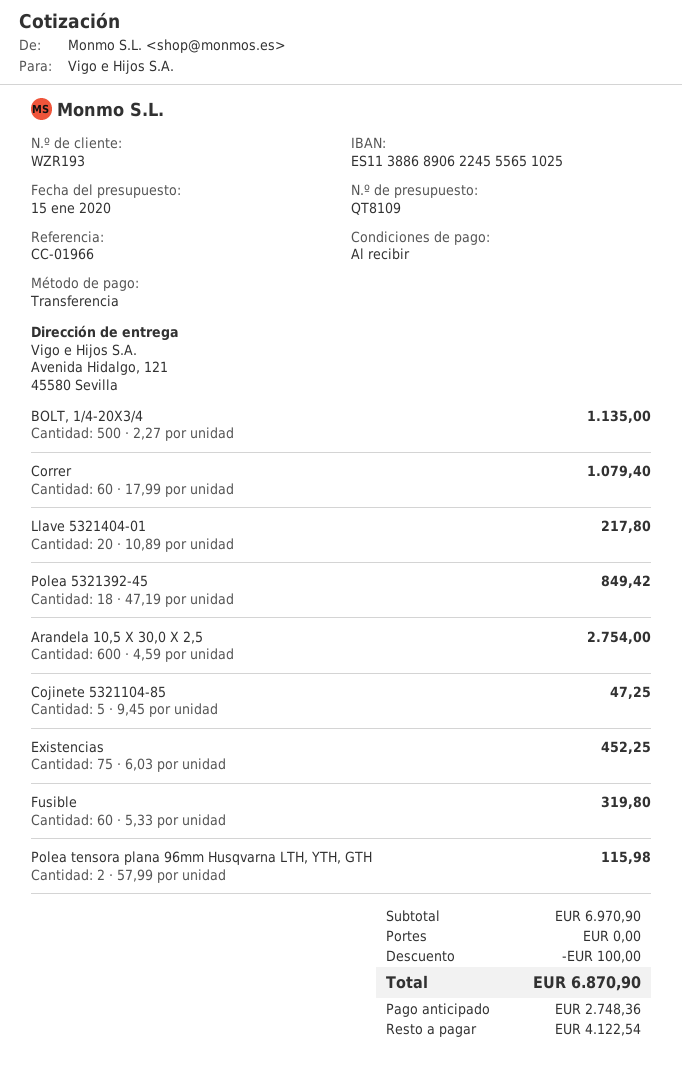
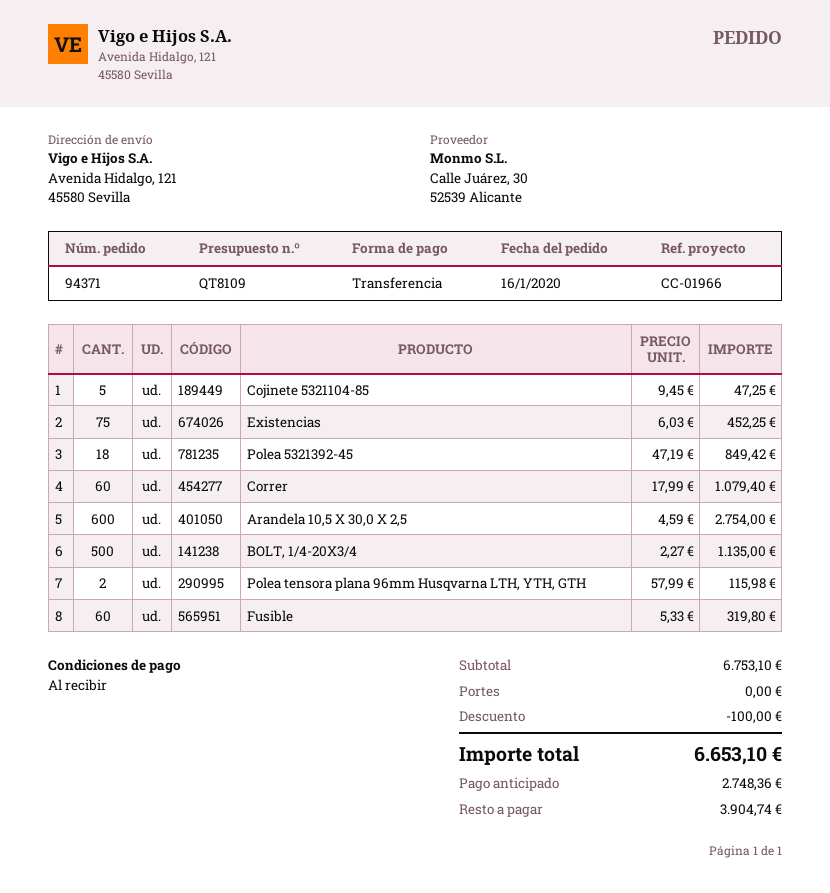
Llave 5321404-01: 20 x 10.89 = 217.80 -> none
subtotal: 6970.90 -> 6753.10
total: 6870.90 -> 6653.10
balance: 4122.54 -> 3904.74

